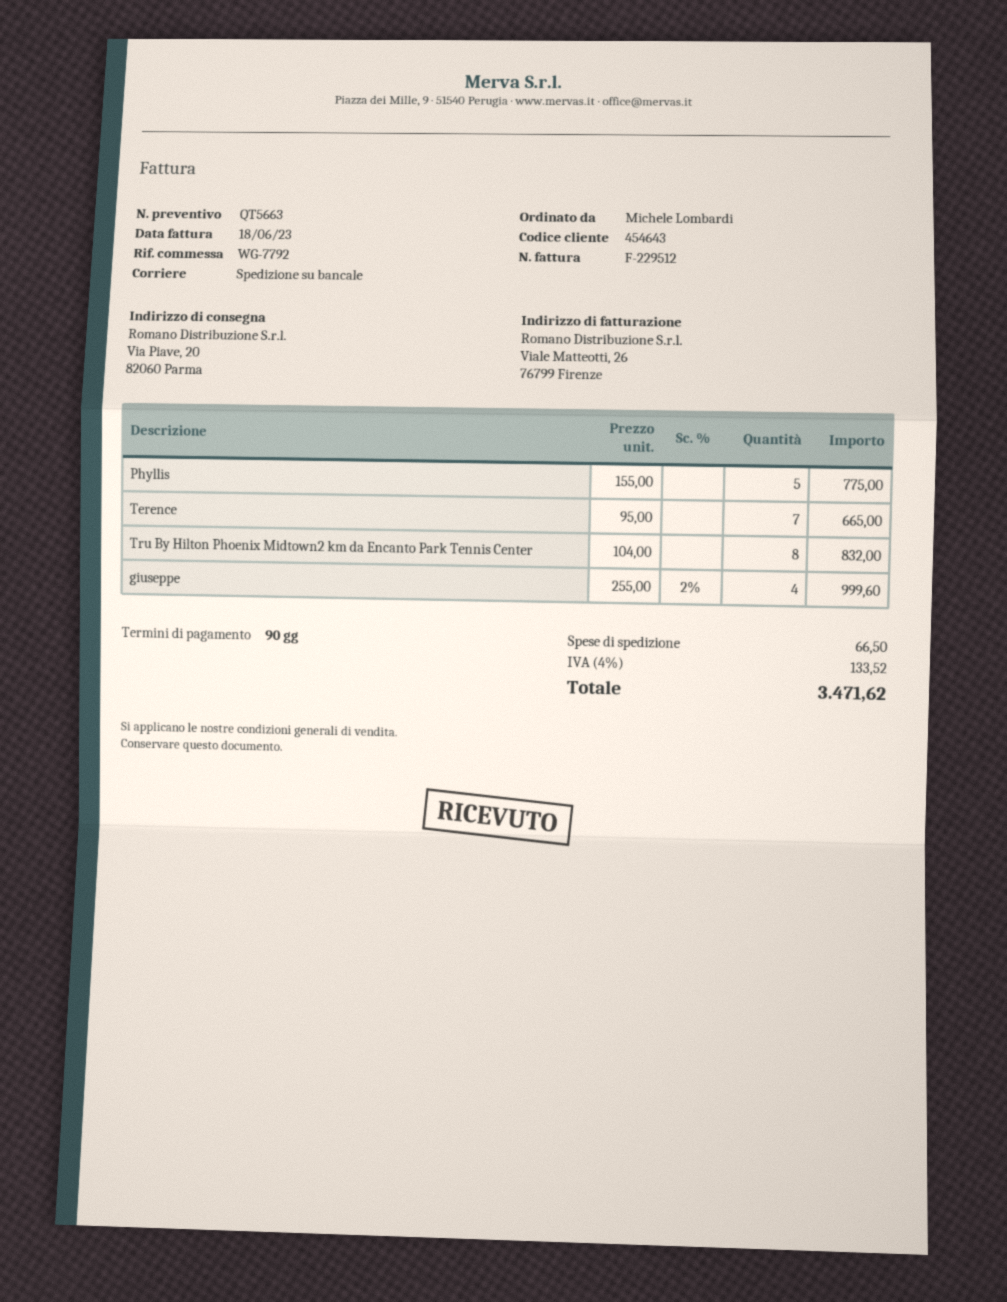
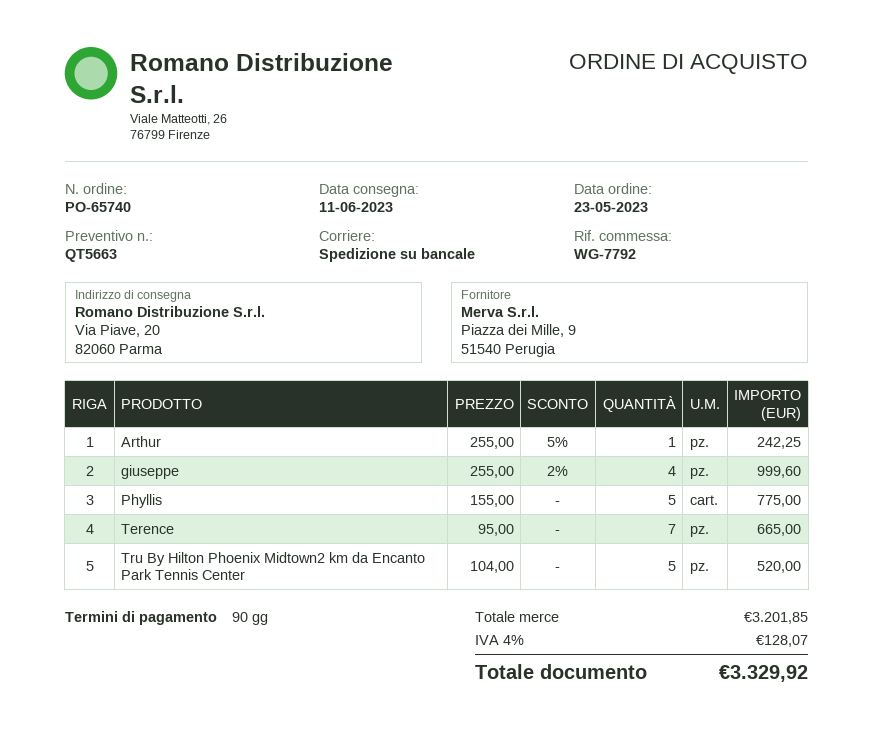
Tru By Hilton Phoenix Midtown2 km da Encanto Park Tennis Center: 8 x 104.00 = 832.00 -> 5 x 104.00 = 520.00
Arthur: none -> 1 x 255.00 - 5% = 242.25
shipping: 66.50 -> none
tax: 4% = 133.52 -> 4% = 128.07
total: 3471.62 -> 3329.92

